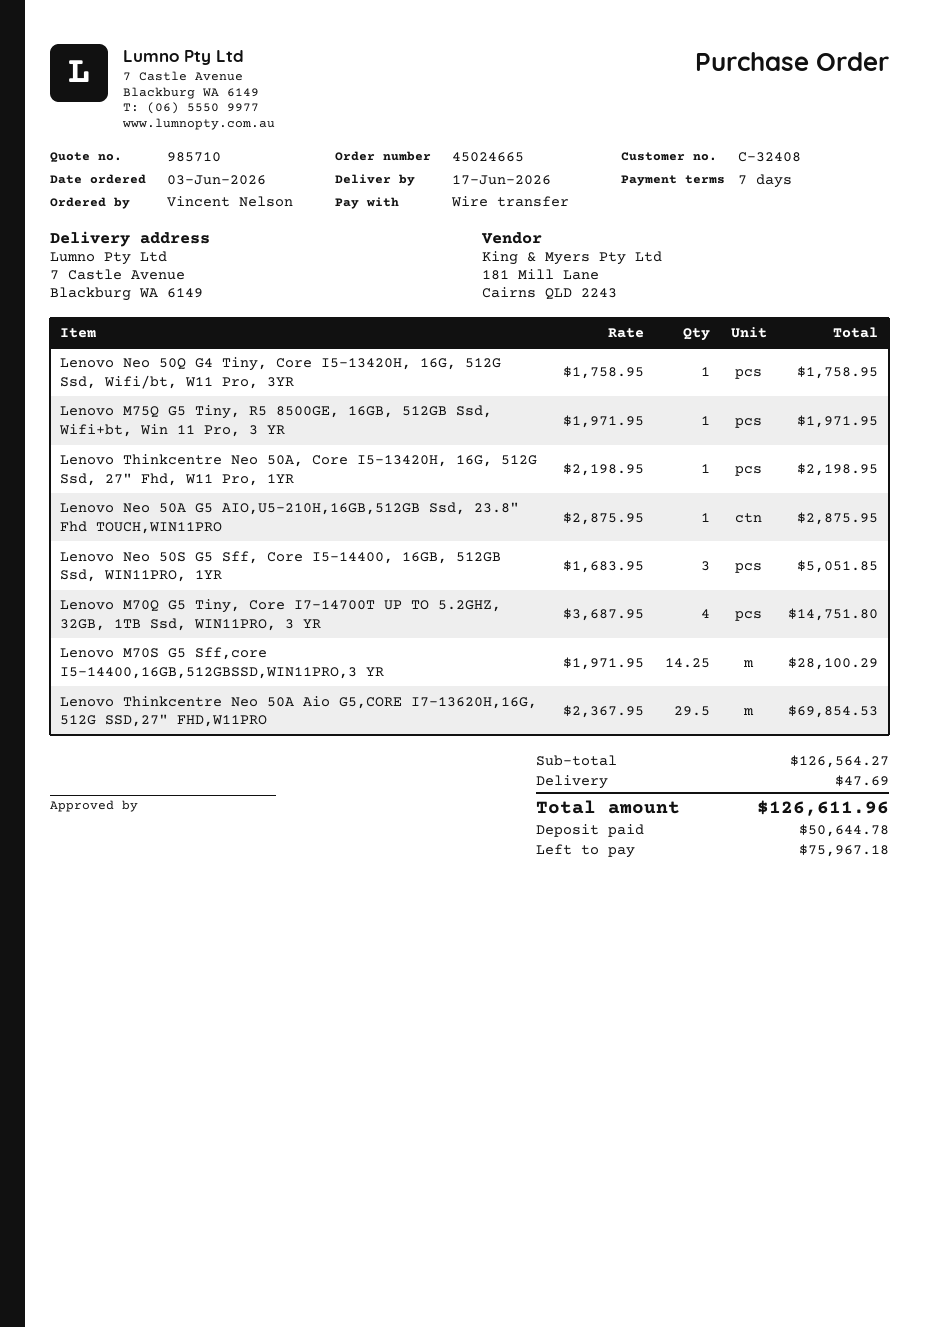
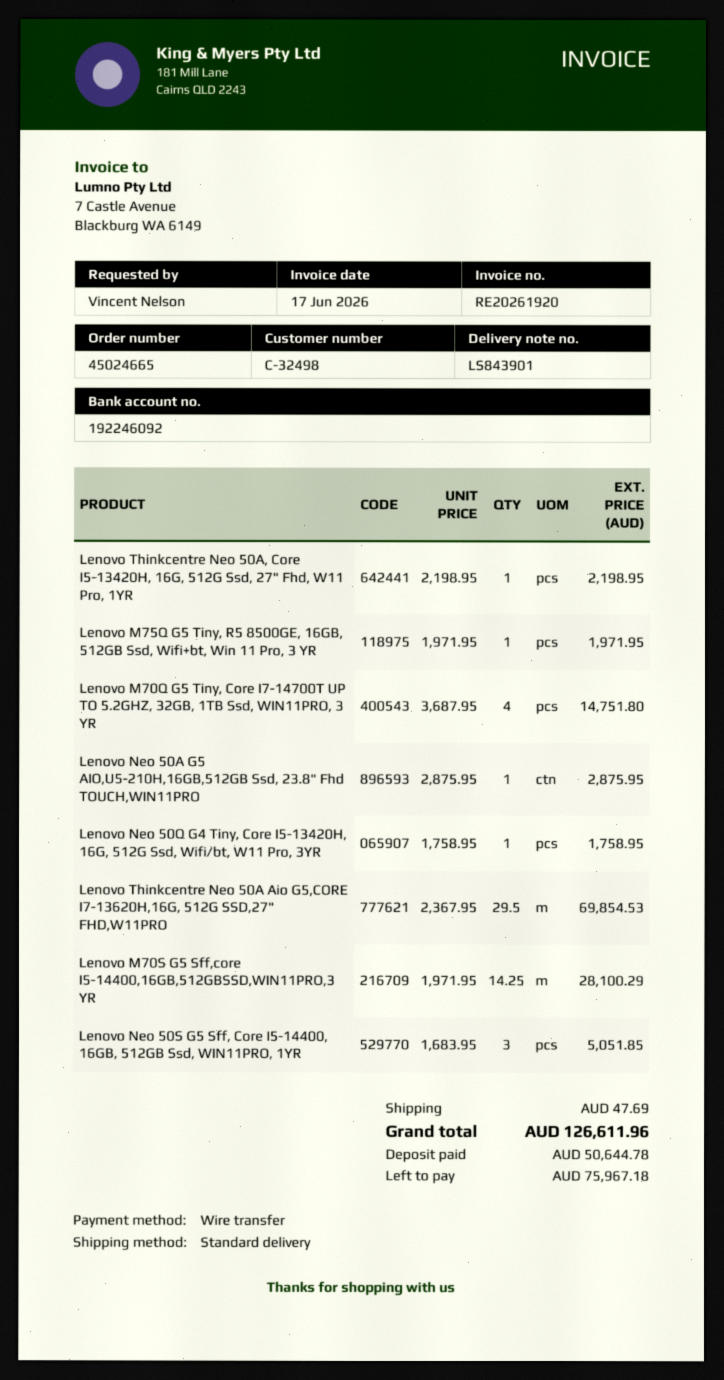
customer number: C-32408 -> C-32498

